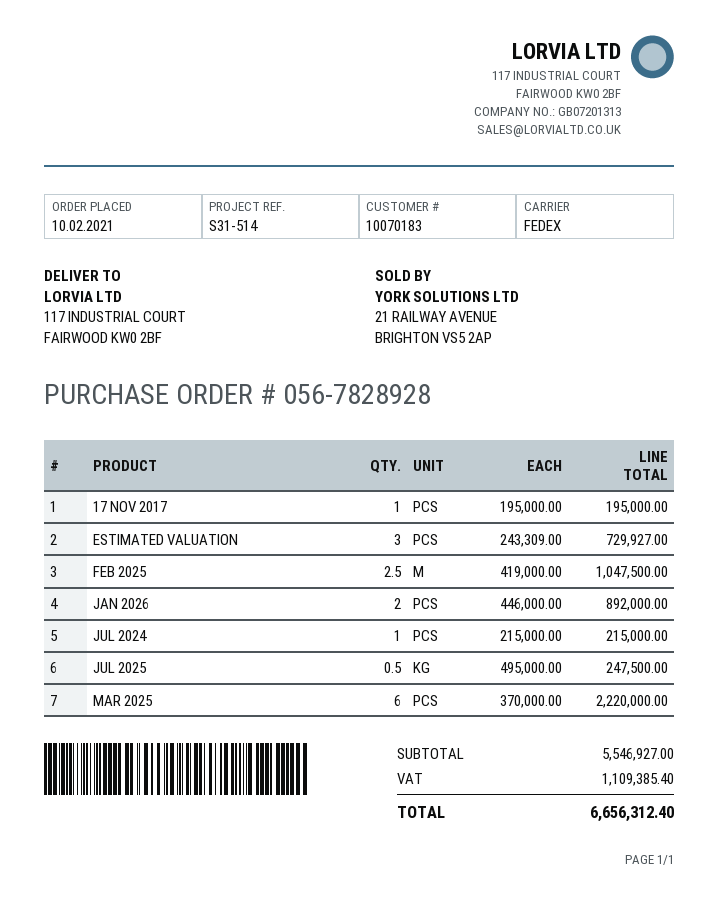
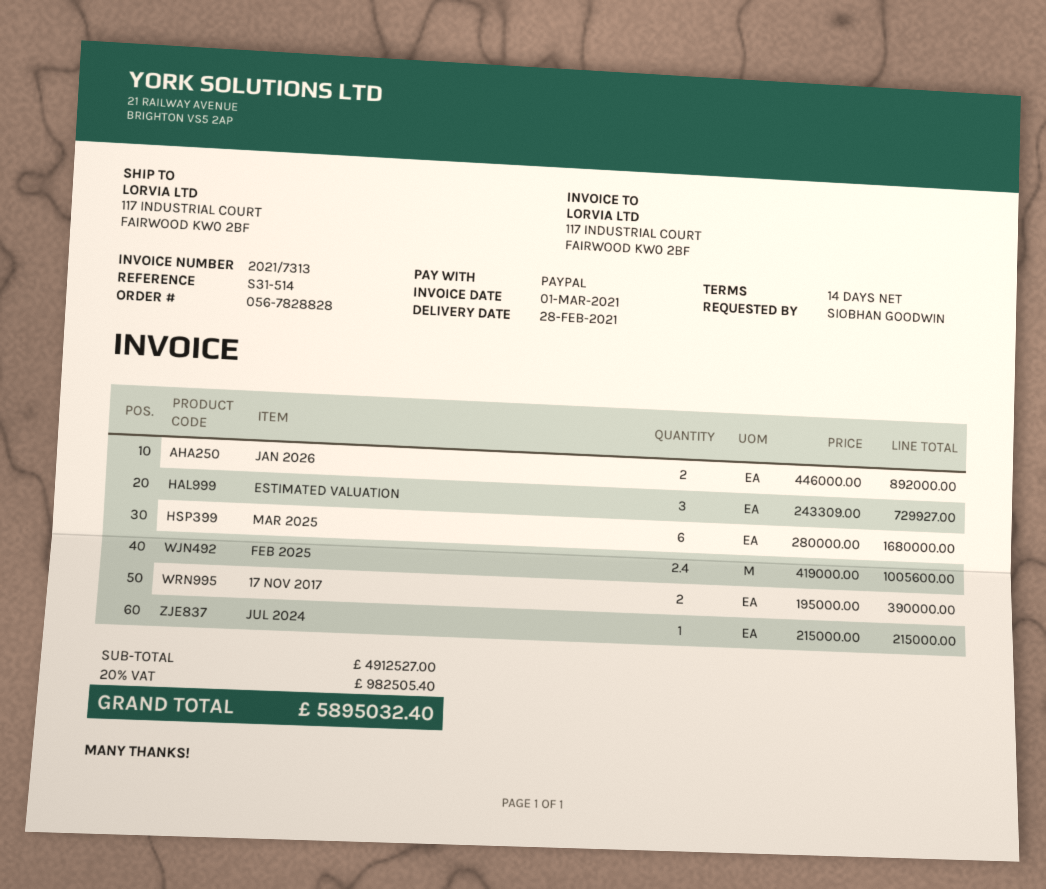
order number: 056-7828928 -> 056-7828828
17 NOV 2017: 1 x 195000.00 = 195000.00 -> 2 x 195000.00 = 390000.00
FEB 2025: 2.5 x 419000.00 = 1047500.00 -> 2.4 x 419000.00 = 1005600.00
JUL 2025: 0.5 x 495000.00 = 247500.00 -> none
MAR 2025: 6 x 370000.00 = 2220000.00 -> 6 x 280000.00 = 1680000.00
subtotal: 5546927.00 -> 4912527.00
tax: 1109385.40 -> 982505.40
total: 6656312.40 -> 5895032.40

